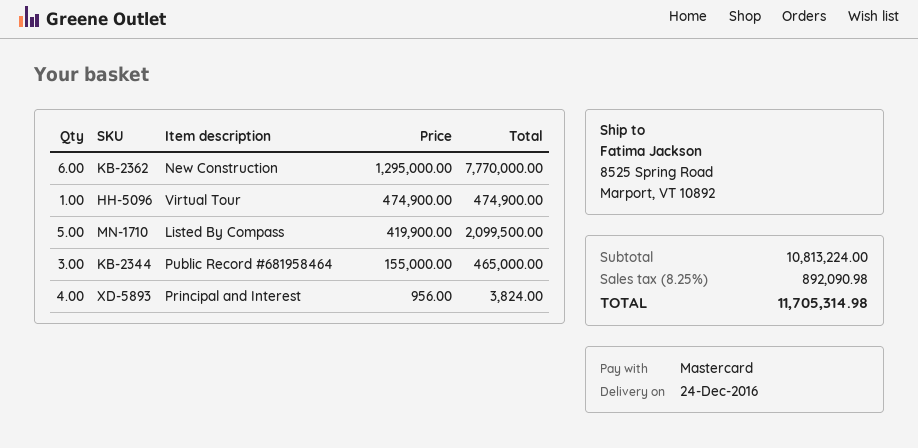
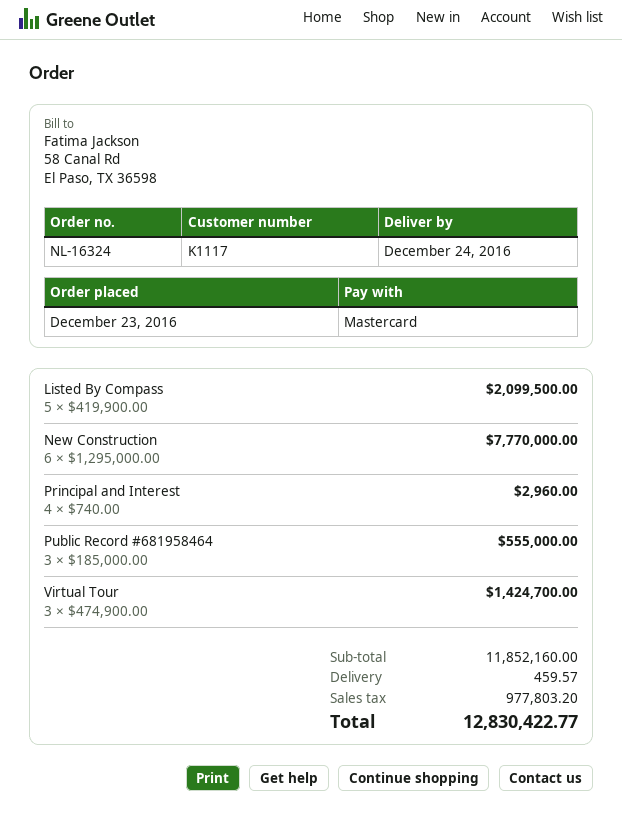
Virtual Tour: 1 x 474900.00 = 474900.00 -> 3 x 474900.00 = 1424700.00
Public Record #681958464: 3 x 155000.00 = 465000.00 -> 3 x 185000.00 = 555000.00
Principal and Interest: 4 x 956.00 = 3824.00 -> 4 x 740.00 = 2960.00
subtotal: 10813224.00 -> 11852160.00
shipping: none -> 459.57
tax: 892090.98 -> 977803.20
total: 11705314.98 -> 12830422.77

